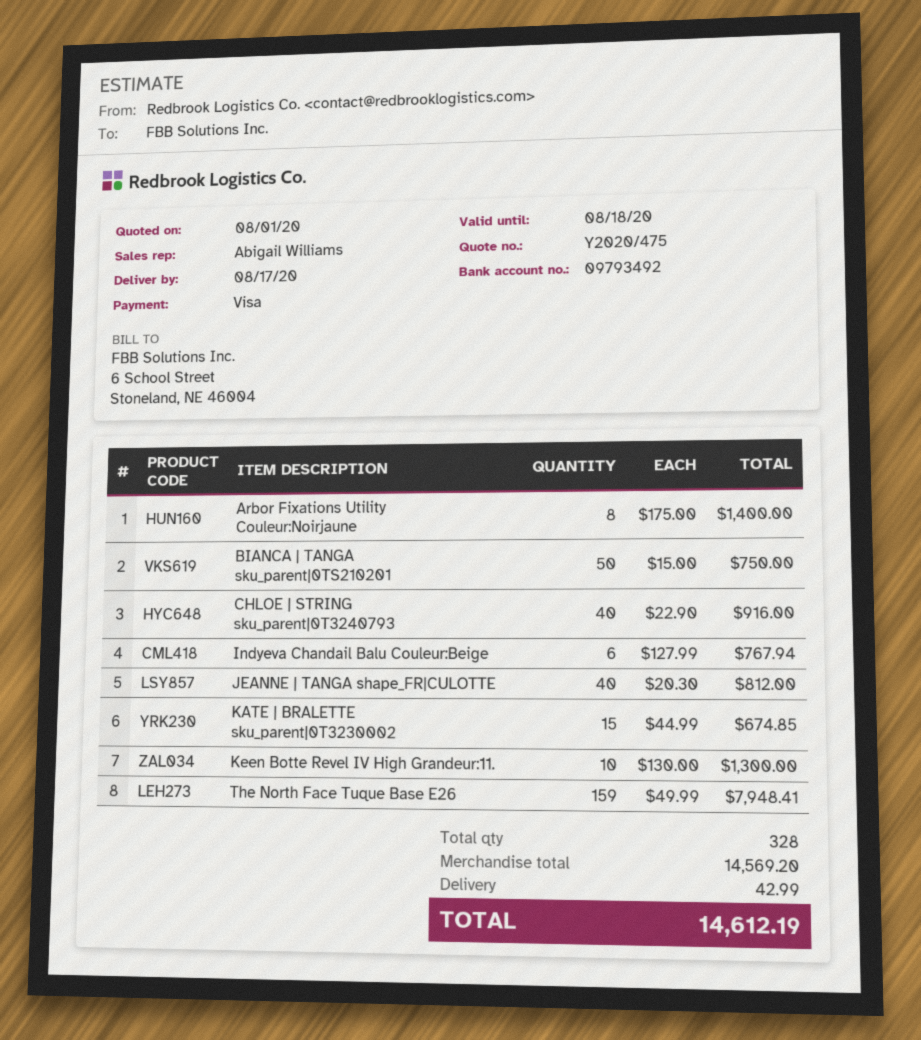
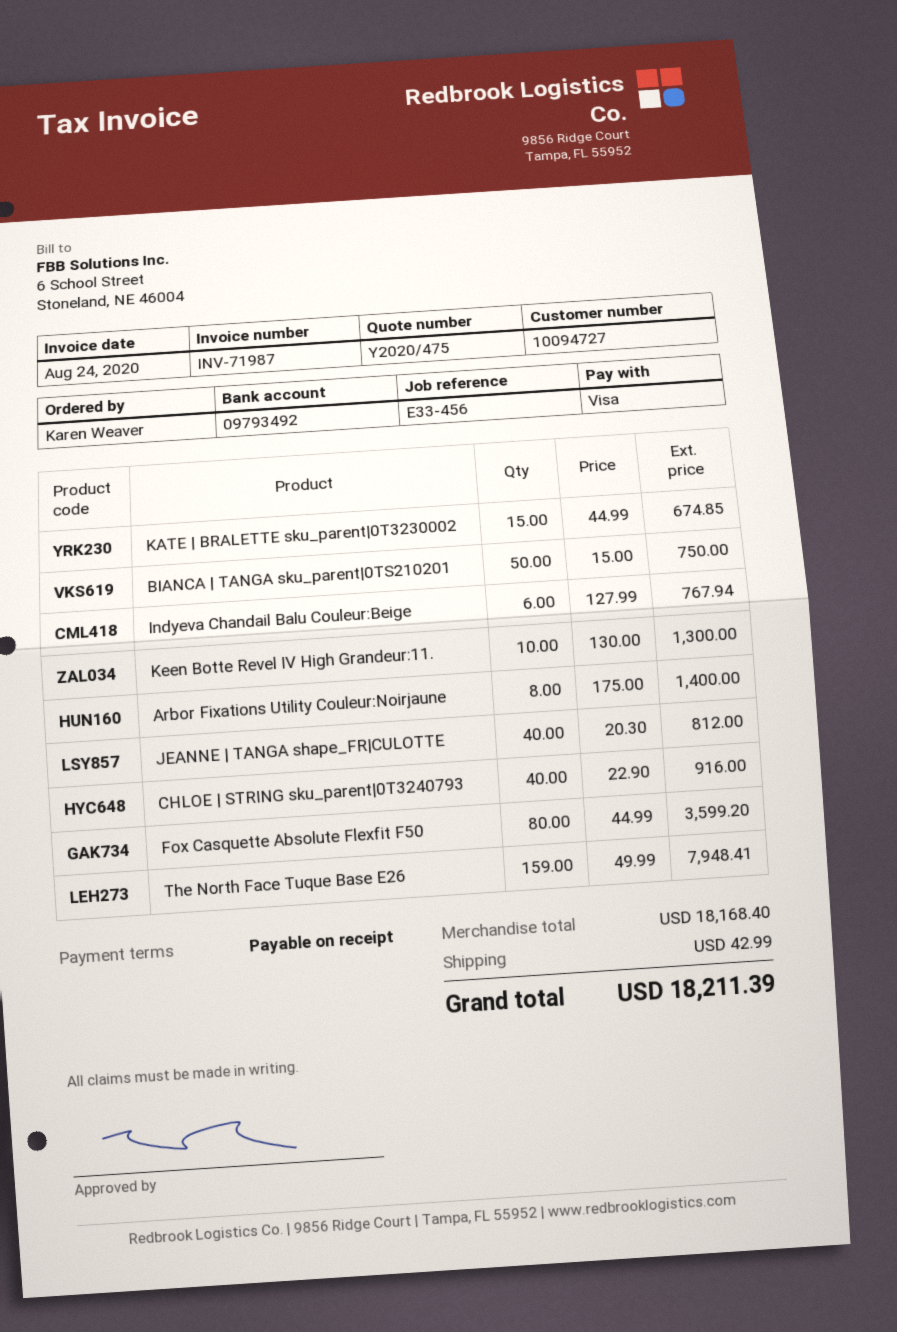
Fox Casquette Absolute Flexfit F50: none -> 80 x 44.99 = 3599.20
subtotal: 14569.20 -> 18168.40
total: 14612.19 -> 18211.39

